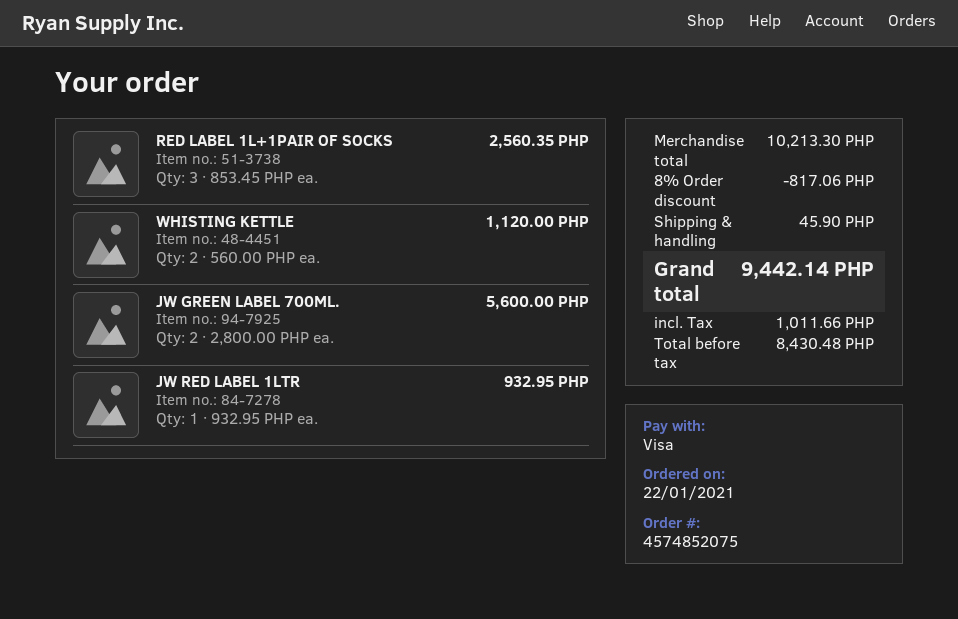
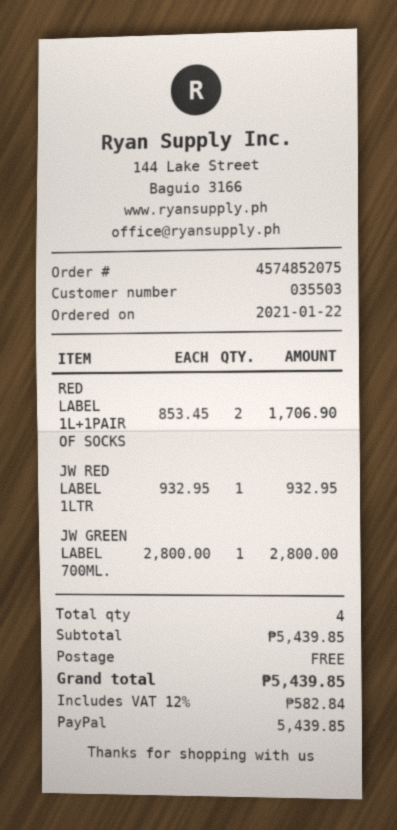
payment method: Visa -> PayPal
RED LABEL 1L+1PAIR OF SOCKS: 3 x 853.45 = 2560.35 -> 2 x 853.45 = 1706.90
WHISTING KETTLE: 2 x 560.00 = 1120.00 -> none
JW GREEN LABEL 700ML.: 2 x 2800.00 = 5600.00 -> 1 x 2800.00 = 2800.00
subtotal: 10213.30 -> 5439.85
discount: 8% = 817.06 -> none
shipping: 45.90 -> 0.00
tax: 1011.66 -> 582.84
total: 9442.14 -> 5439.85

